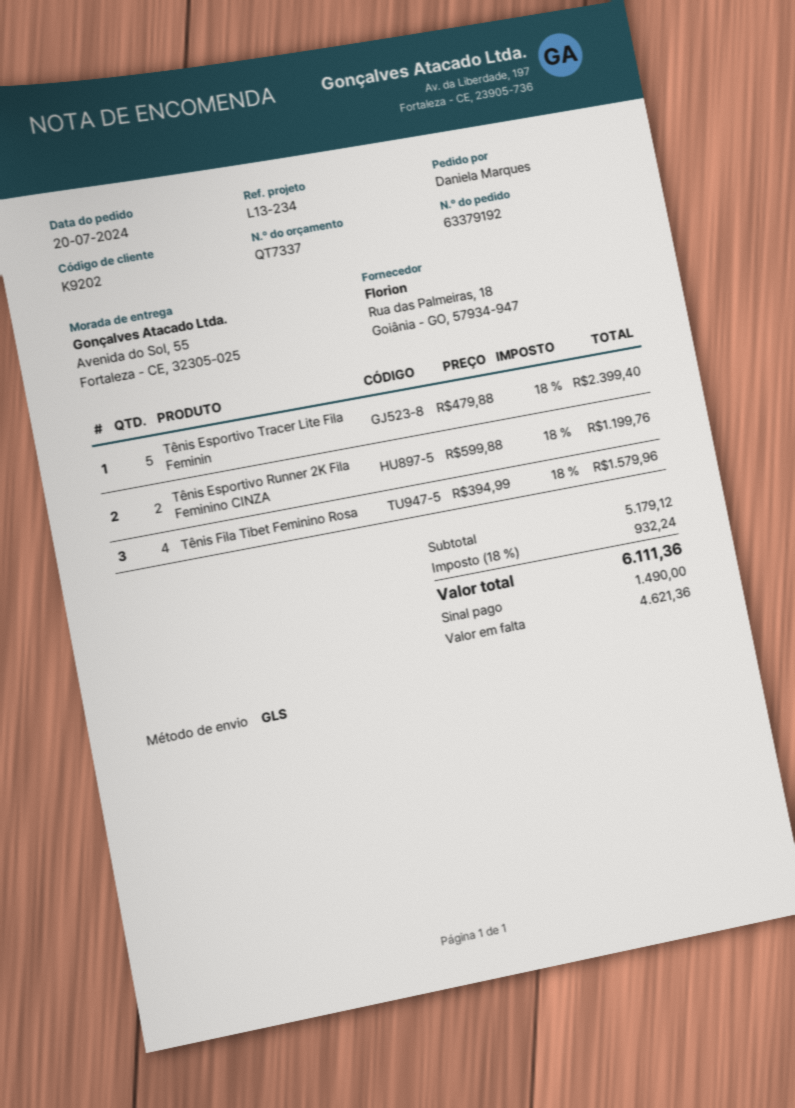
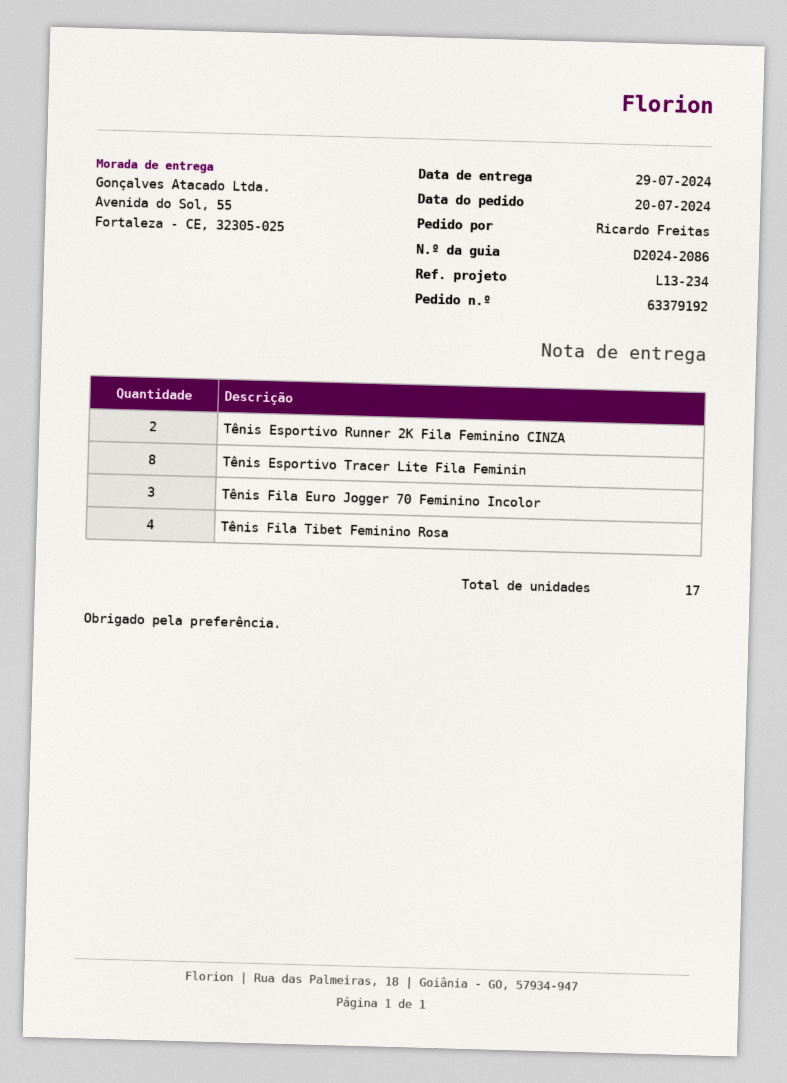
ordered by: Daniela Marques -> Ricardo Freitas
Tênis Esportivo Tracer Lite Fila Feminin: 5 -> 8
Tênis Fila Euro Jogger 70 Feminino Incolor: none -> 3

